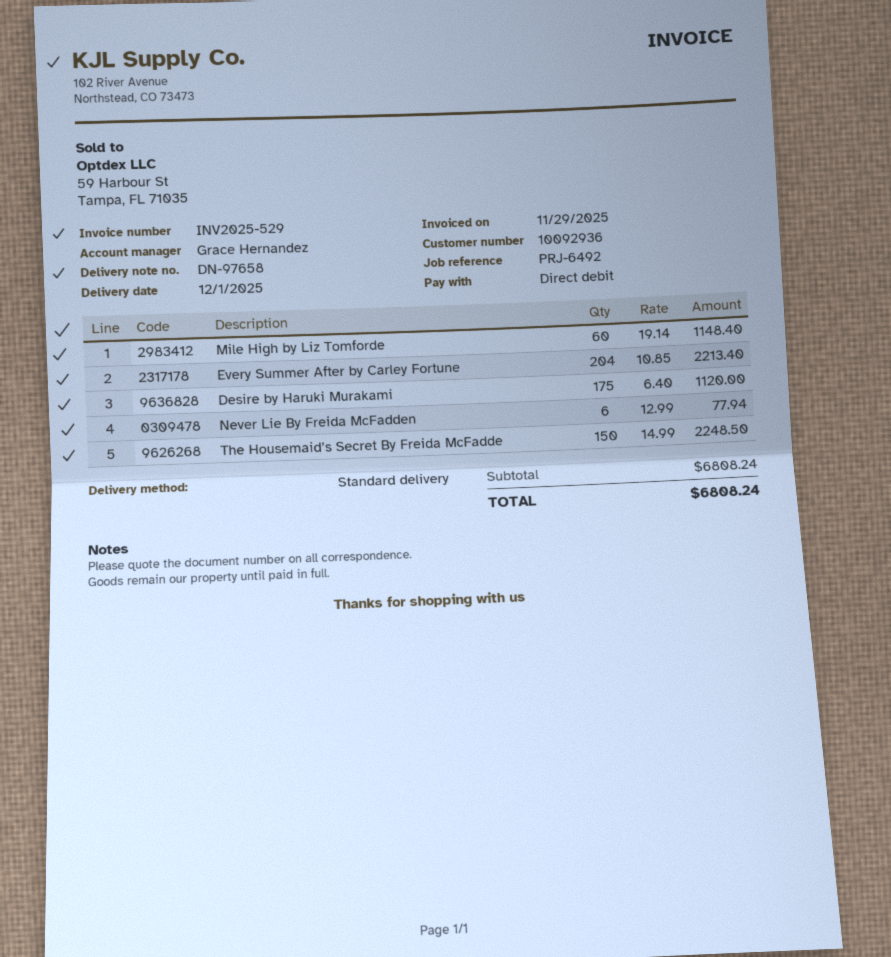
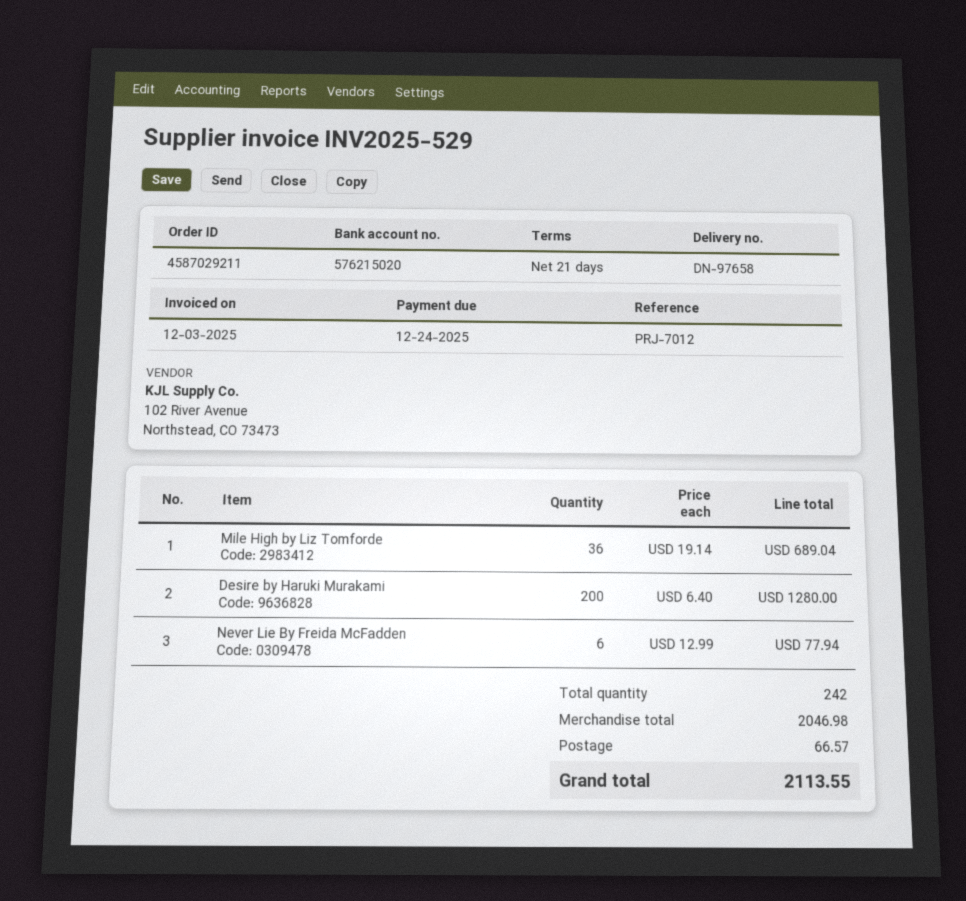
invoice date: 2025-11-29 -> 2025-12-03
reference: PRJ-6492 -> PRJ-7012
Mile High by Liz Tomforde: 60 x 19.14 = 1148.40 -> 36 x 19.14 = 689.04
Every Summer After by Carley Fortune: 204 x 10.85 = 2213.40 -> none
Desire by Haruki Murakami: 175 x 6.40 = 1120.00 -> 200 x 6.40 = 1280.00
The Housemaid’s Secret By Freida McFadde: 150 x 14.99 = 2248.50 -> none
subtotal: 6808.24 -> 2046.98
shipping: none -> 66.57
total: 6808.24 -> 2113.55

